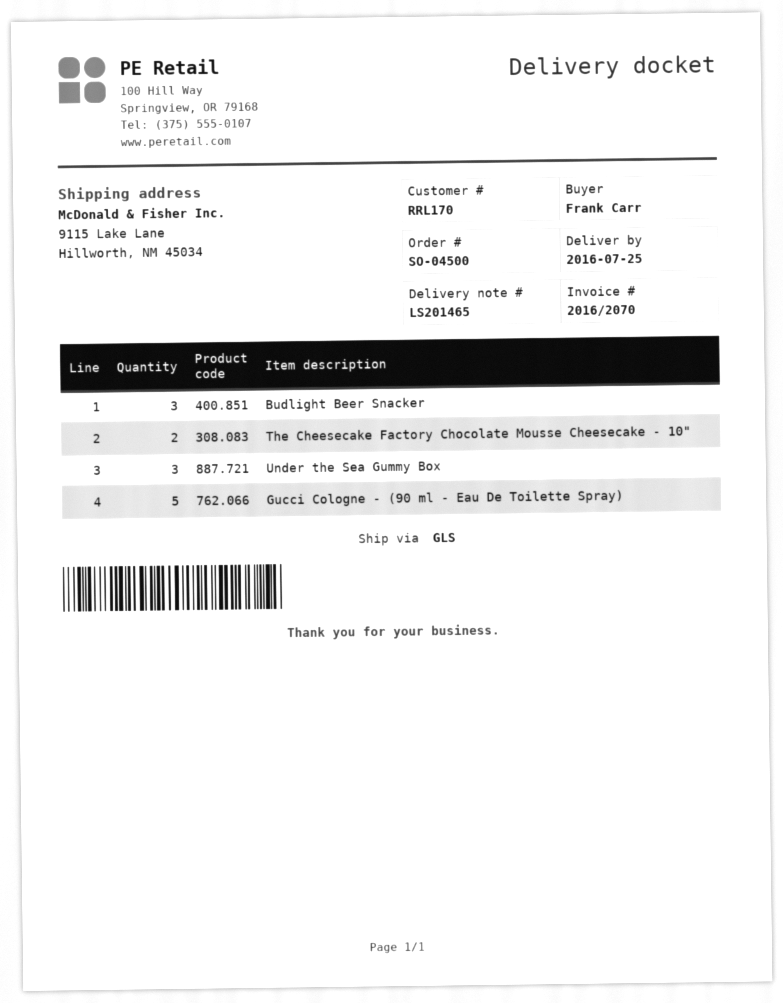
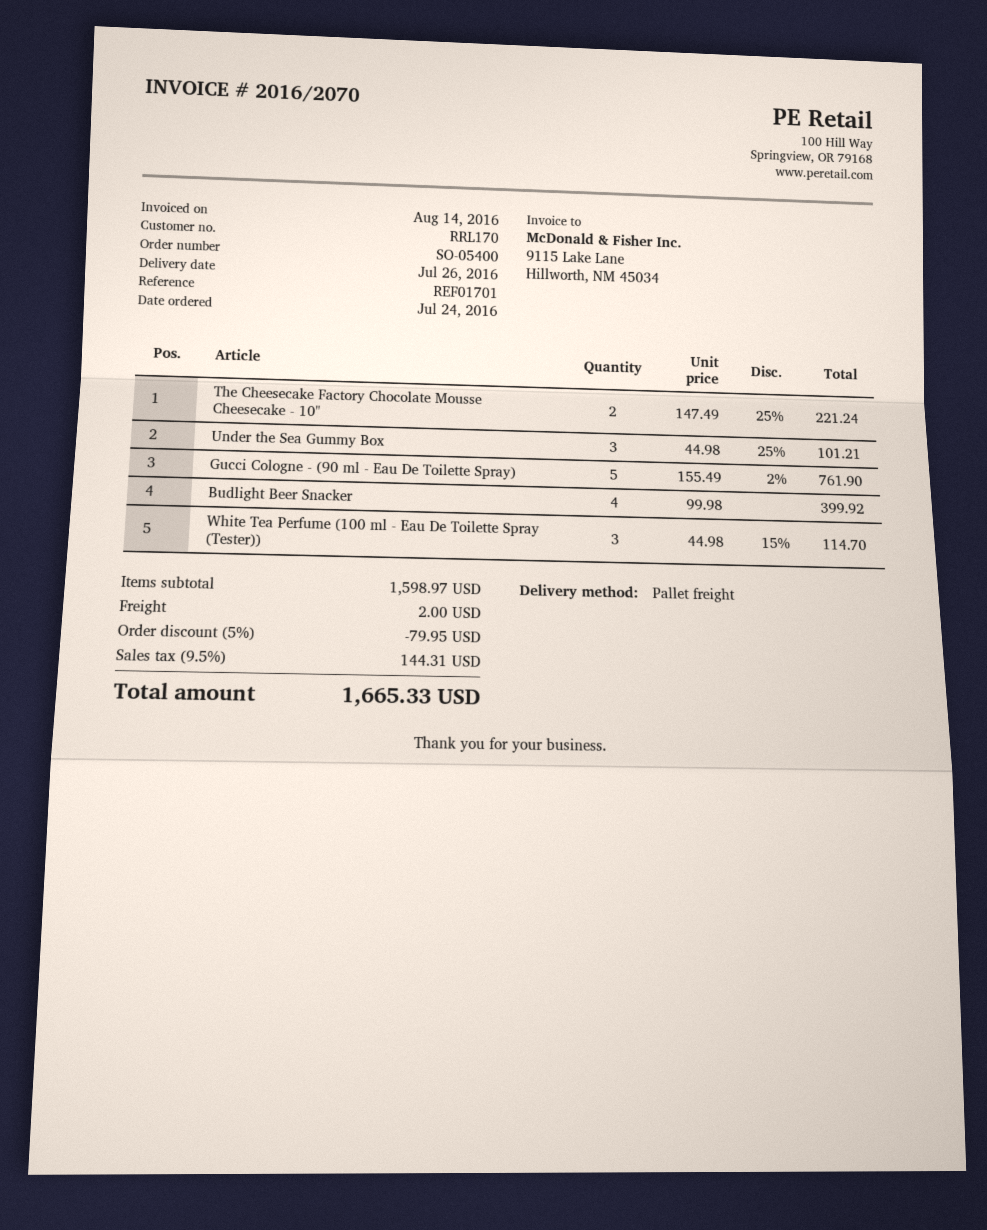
order number: SO-04500 -> SO-05400
delivery date: 2016-07-25 -> 2016-07-26
shipping method: GLS -> pallet freight
Budlight Beer Snacker: 3 -> 4
White Tea Perfume (100 ml - Eau De Toilette Spray (Tester)): none -> 3

